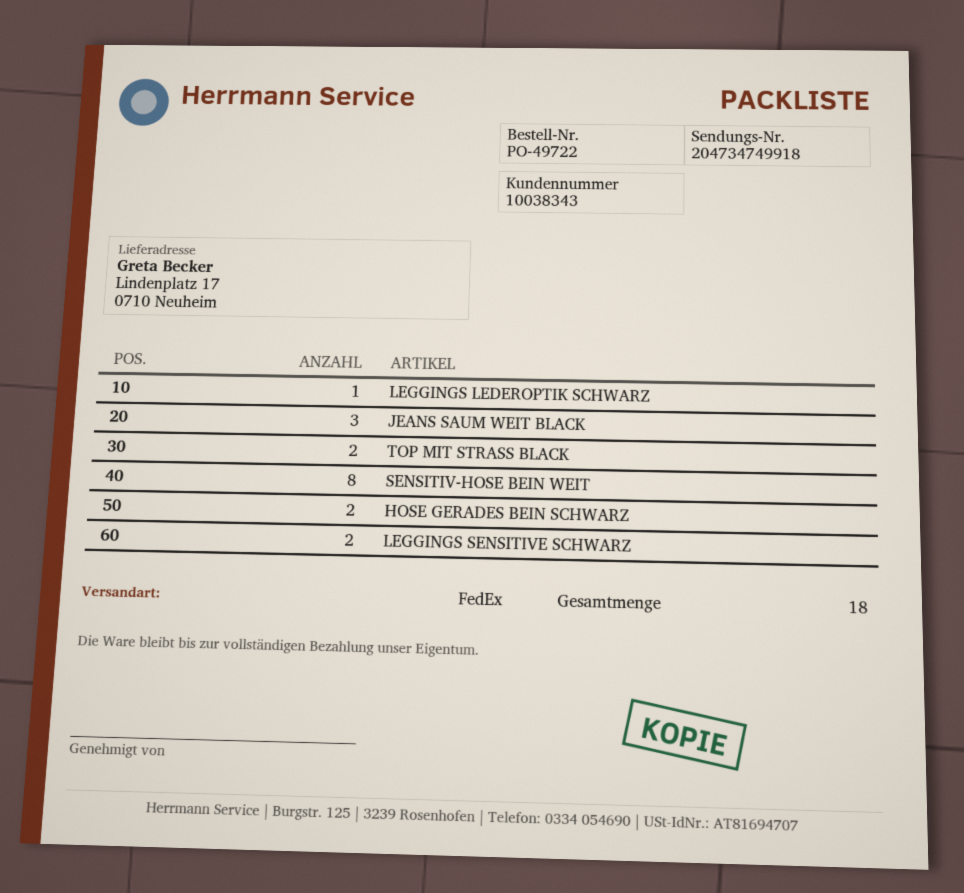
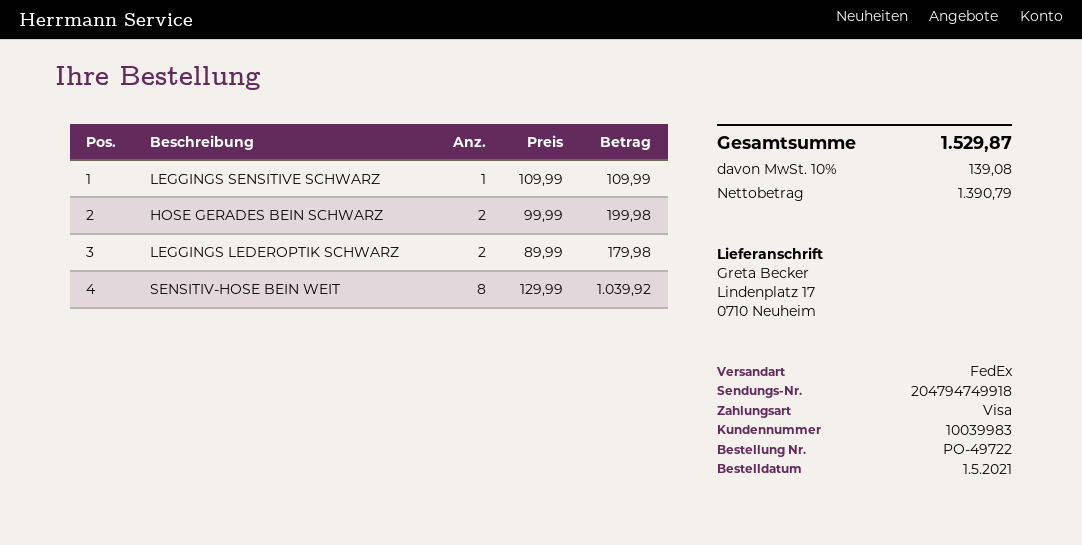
customer number: 10038343 -> 10039983
tracking number: 204734749918 -> 204794749918
LEGGINGS LEDEROPTIK SCHWARZ: 1 -> 2
JEANS SAUM WEIT BLACK: 3 -> none
TOP MIT STRASS BLACK: 2 -> none
LEGGINGS SENSITIVE SCHWARZ: 2 -> 1

